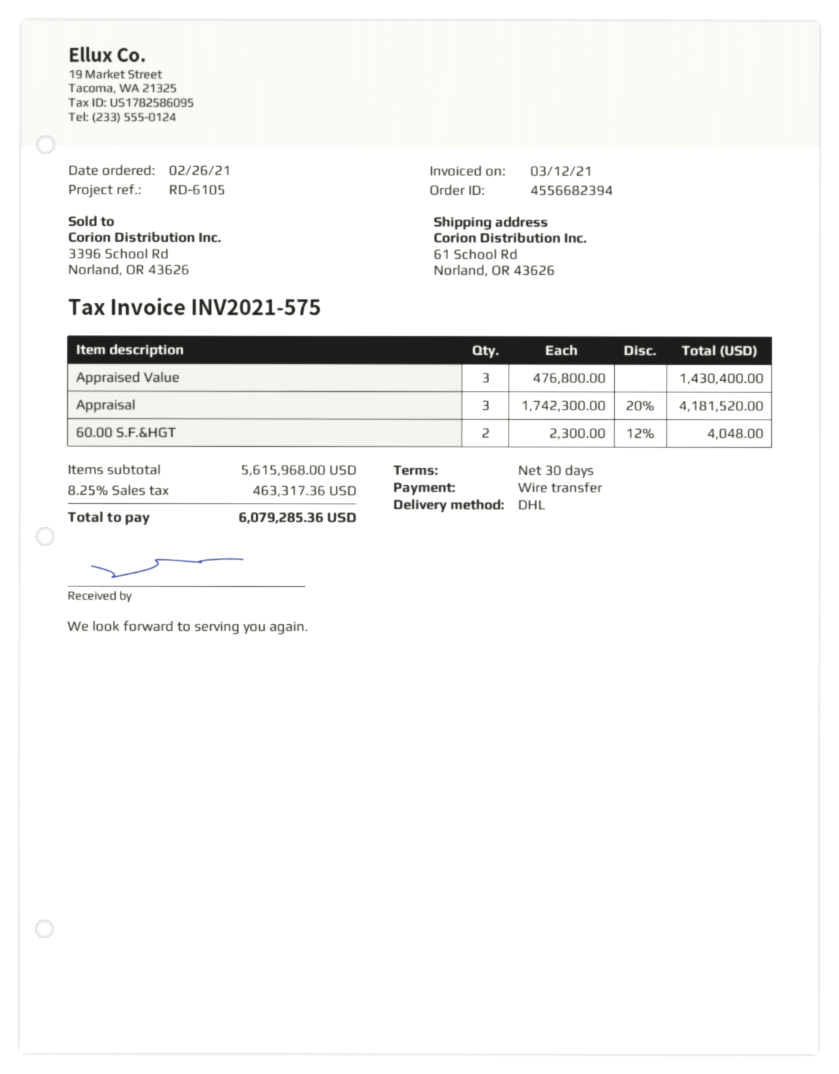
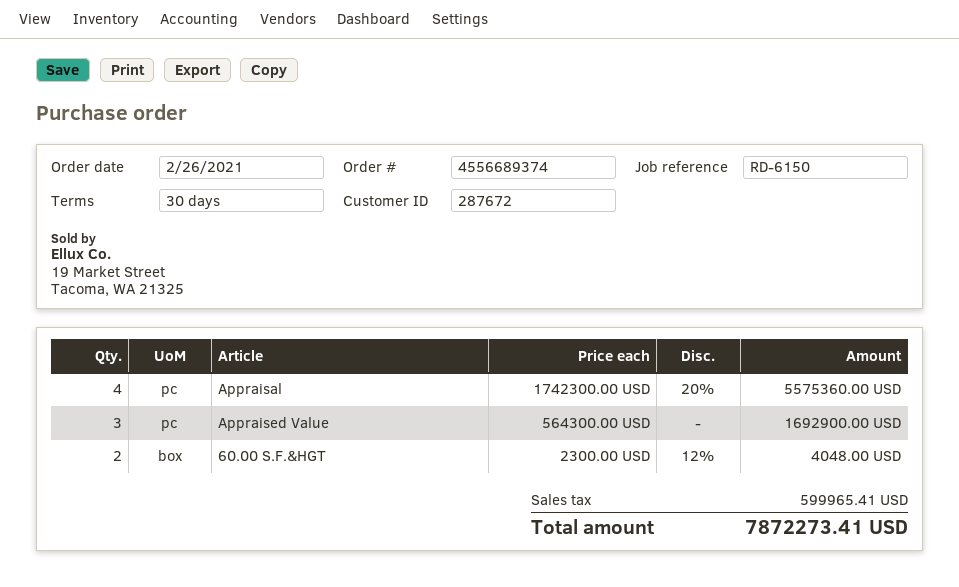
order number: 4556682394 -> 4556689374
reference: RD-6105 -> RD-6150
Appraised Value: 3 x 476800.00 = 1430400.00 -> 3 x 564300.00 = 1692900.00
Appraisal: 3 x 1742300.00 - 20% = 4181520.00 -> 4 x 1742300.00 - 20% = 5575360.00
tax: 463317.36 -> 599965.41
total: 6079285.36 -> 7872273.41

